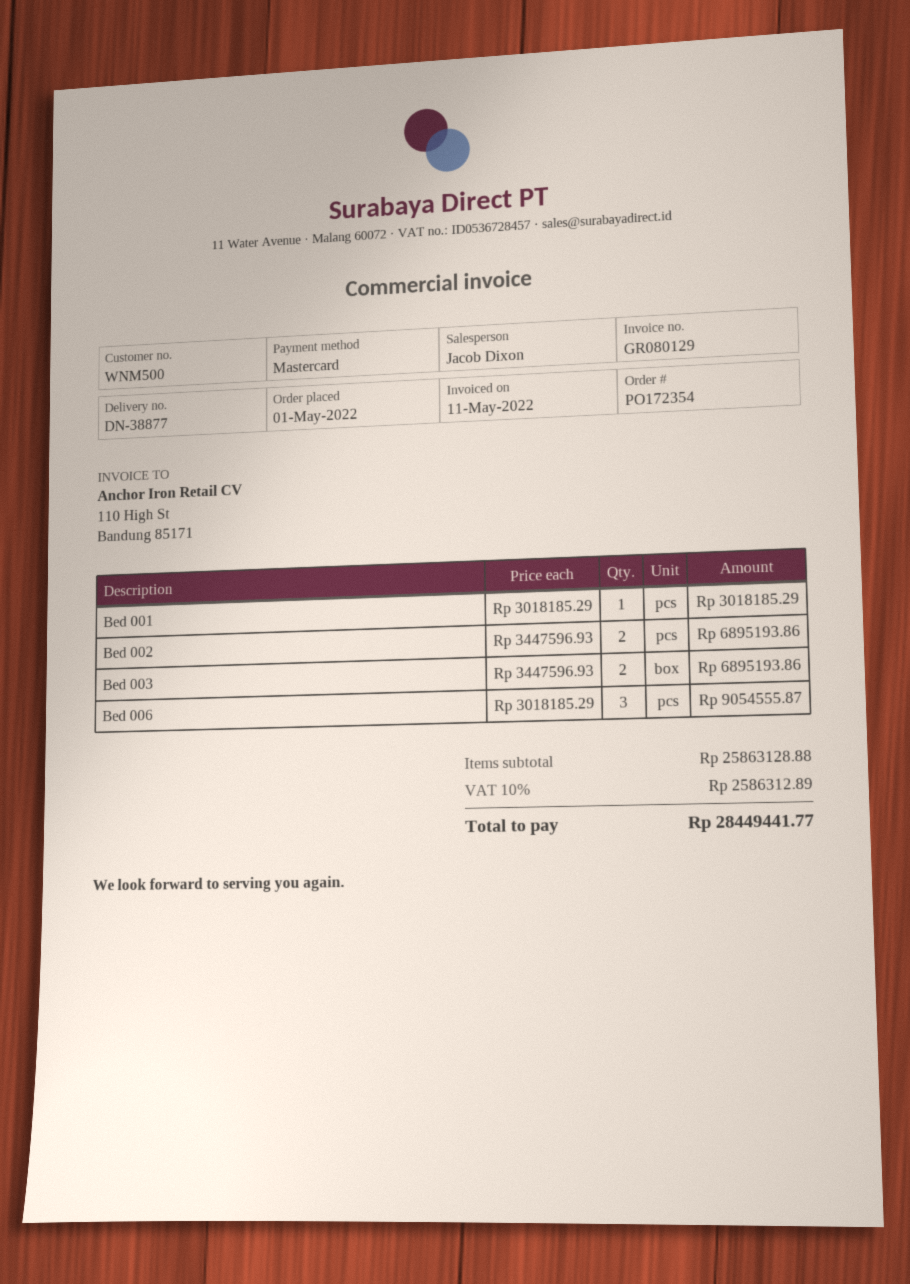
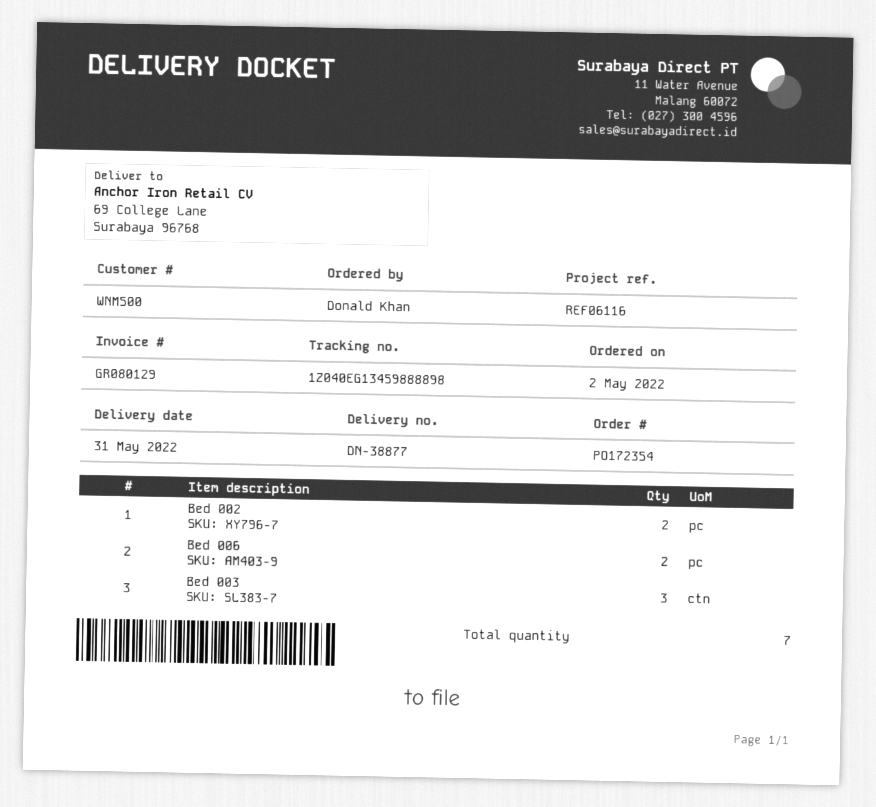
order date: 2022-05-01 -> 2022-05-02
Bed 001: 1 -> none
Bed 003: 2 -> 3
Bed 006: 3 -> 2

